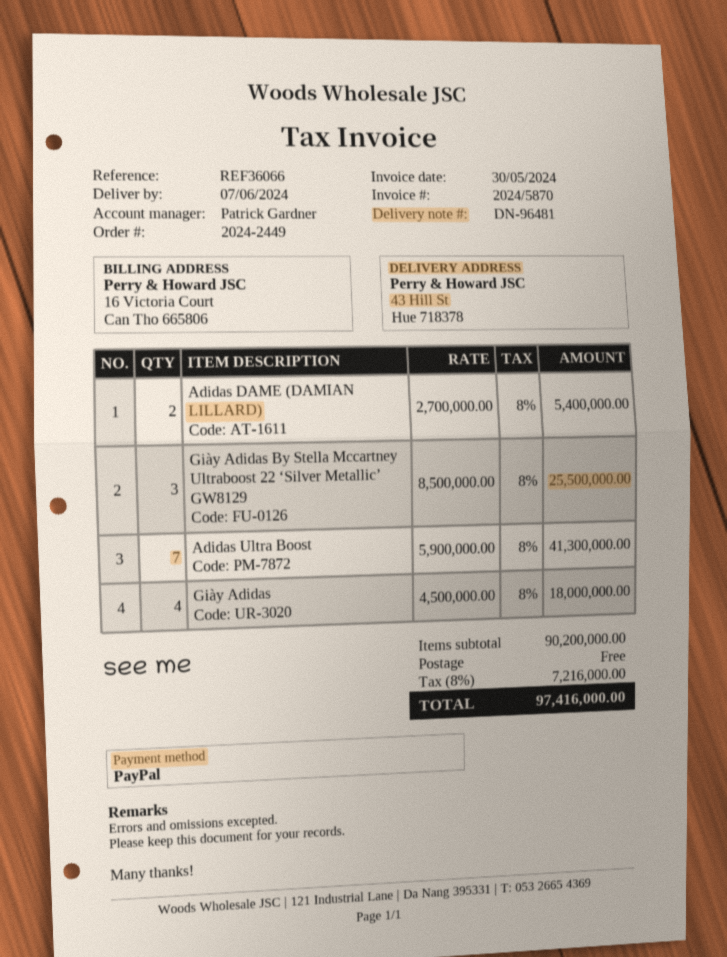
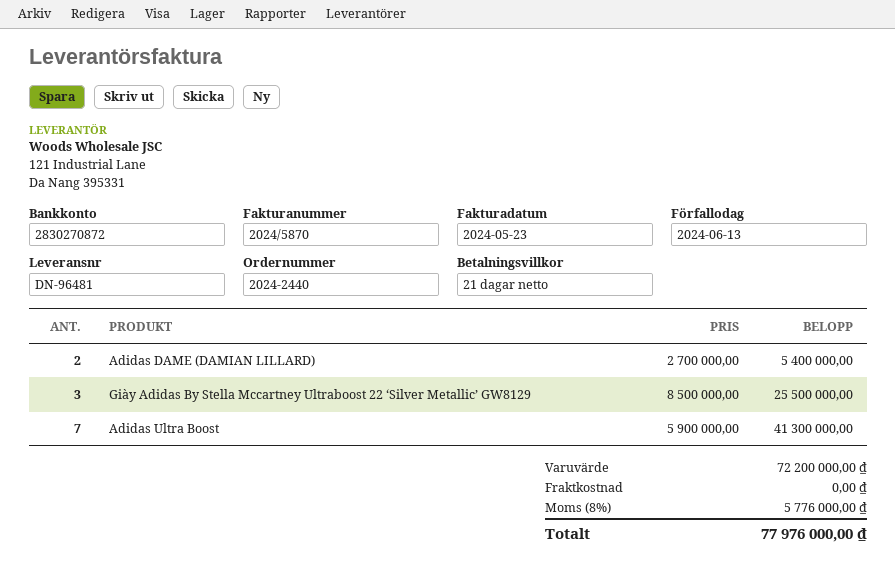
order number: 2024-2449 -> 2024-2440
invoice date: 2024-05-30 -> 2024-05-23
Giày Adidas: 4 x 4500000.00 = 18000000.00 -> none
subtotal: 90200000.00 -> 72200000.00
tax: 8% = 7216000.00 -> 8% = 5776000.00
total: 97416000.00 -> 77976000.00

